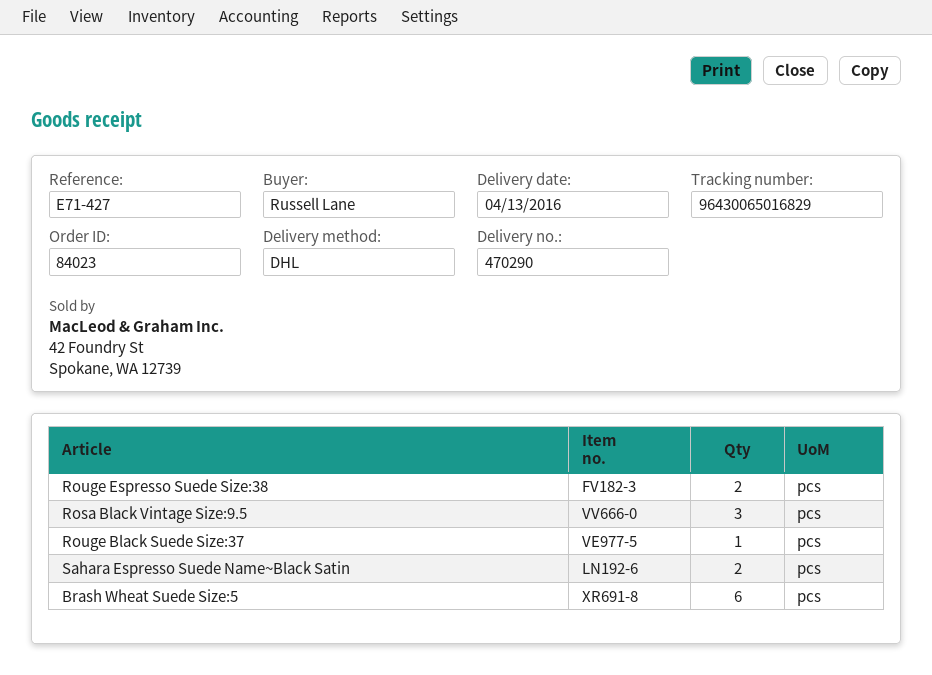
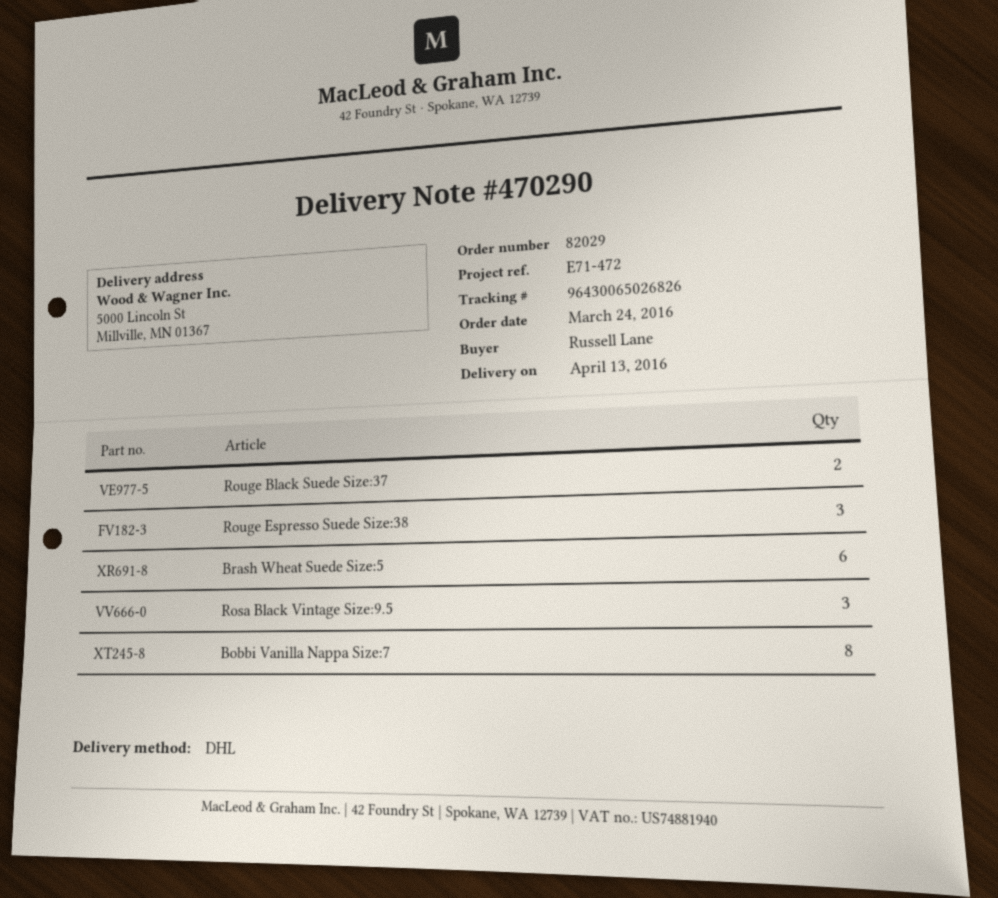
order number: 84023 -> 82029
reference: E71-427 -> E71-472
tracking number: 96430065016829 -> 96430065026826
Rouge Espresso Suede Size:38: 2 -> 3
Rouge Black Suede Size:37: 1 -> 2
Sahara Espresso Suede Name~Black Satin: 2 -> none
Bobbi Vanilla Nappa Size:7: none -> 8

